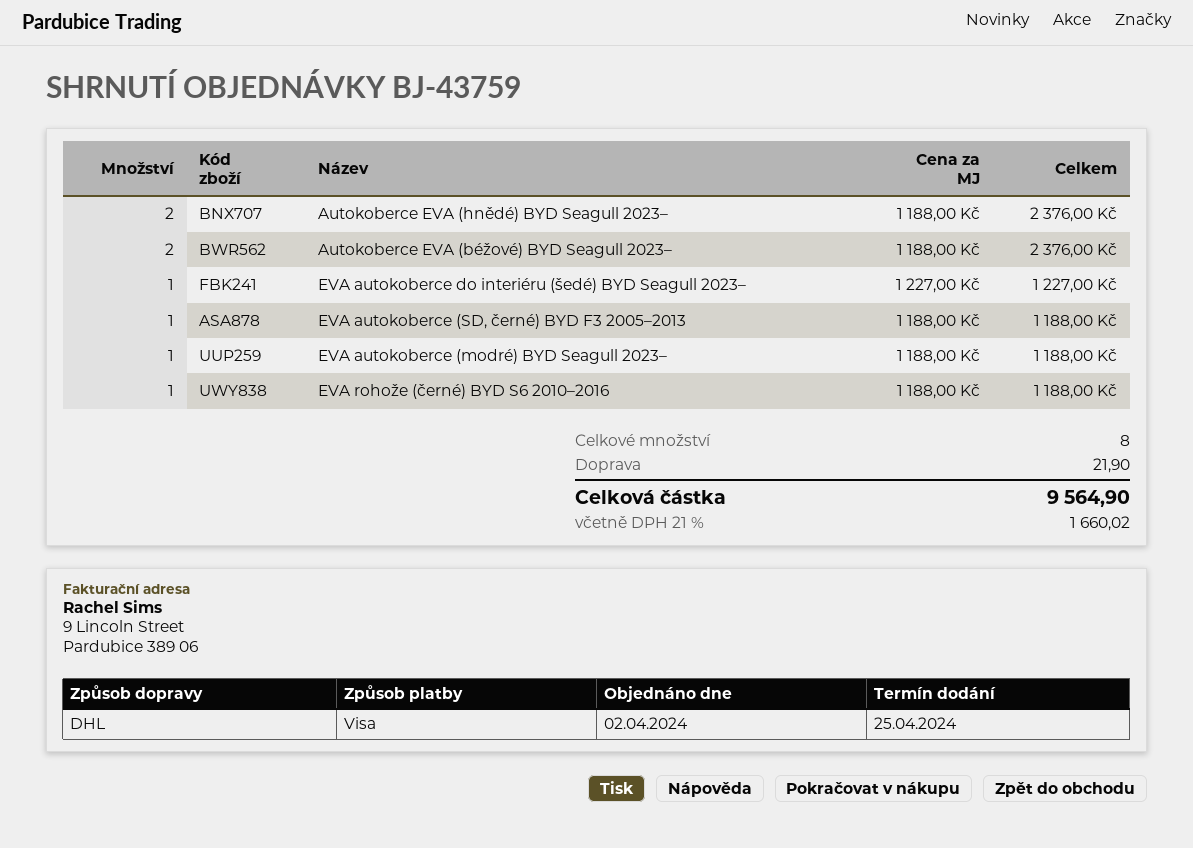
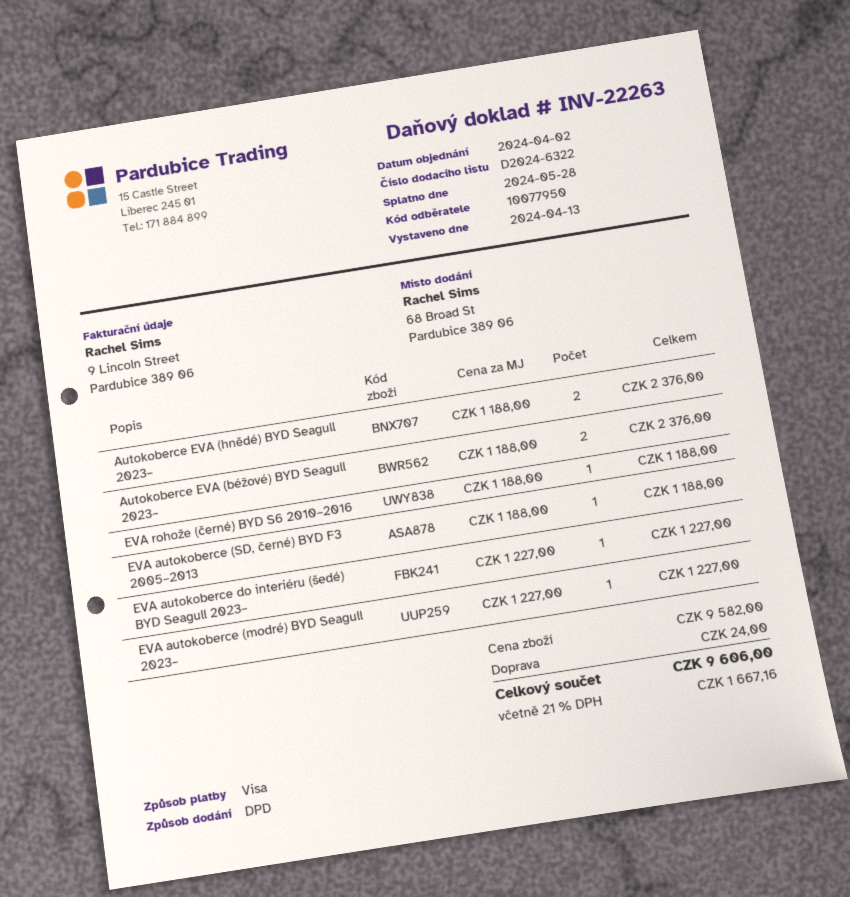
shipping method: DHL -> DPD
EVA autokoberce (modré) BYD Seagull 2023–: 1 x 1188.00 = 1188.00 -> 1 x 1227.00 = 1227.00
shipping: 21.90 -> 24.00
tax: 21% = 1660.02 -> 21% = 1667.16
total: 9564.90 -> 9606.00

